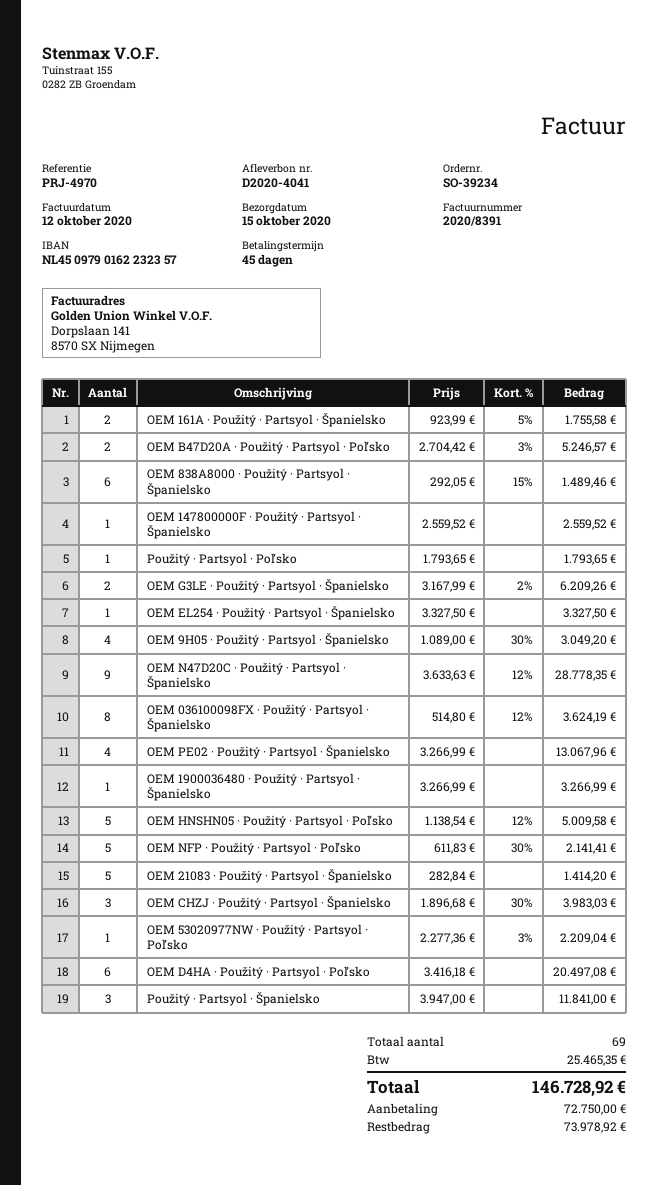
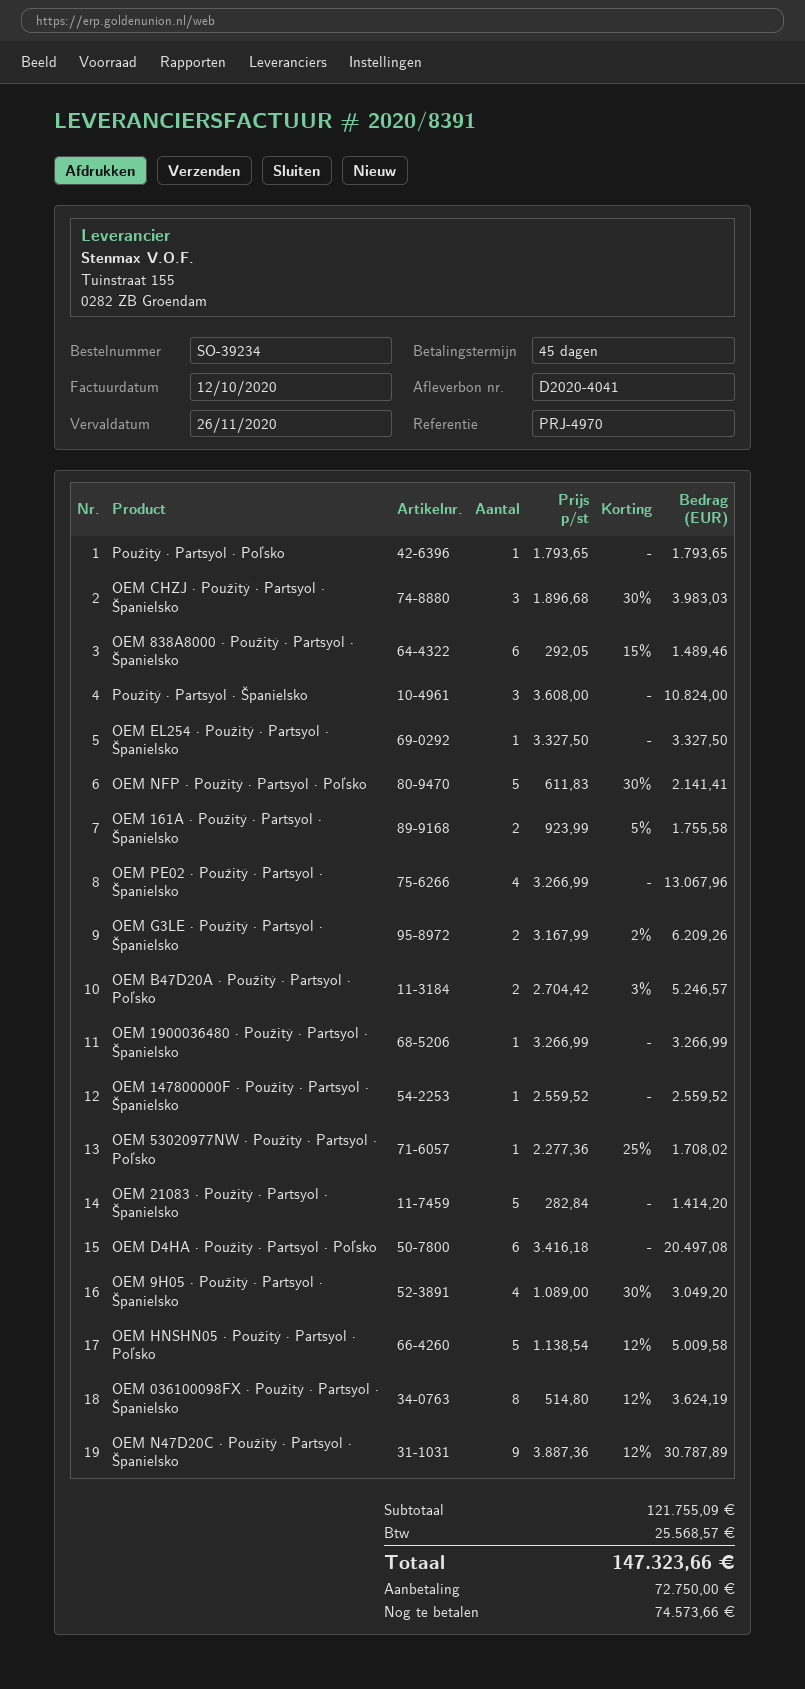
OEM N47D20C · Použitý · Partsyol · Španielsko: 9 x 3633.63 - 12% = 28778.35 -> 9 x 3887.36 - 12% = 30787.89
OEM 53020977NW · Použitý · Partsyol · Poľsko: 1 x 2277.36 - 3% = 2209.04 -> 1 x 2277.36 - 25% = 1708.02
Použitý · Partsyol · Španielsko: 3 x 3947.00 = 11841.00 -> 3 x 3608.00 = 10824.00
tax: 25465.35 -> 25568.57
total: 146728.92 -> 147323.66
balance: 73978.92 -> 74573.66

